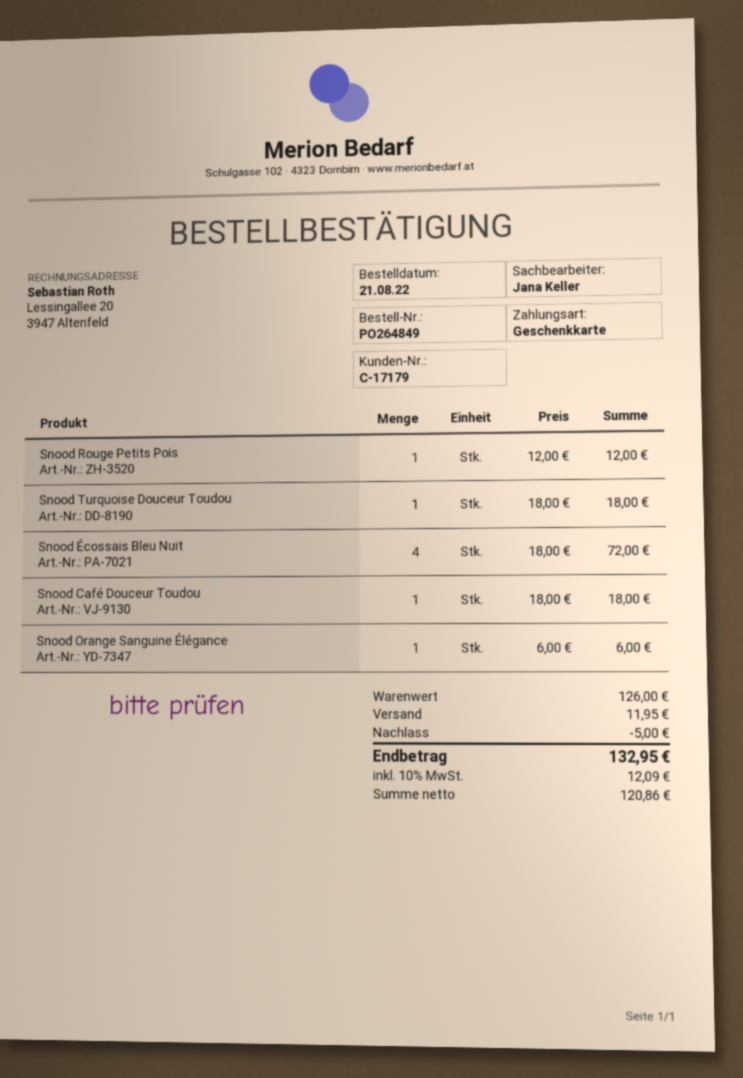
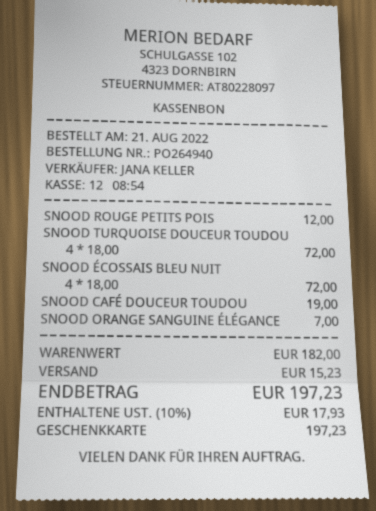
order number: PO264849 -> PO264940
Snood Turquoise Douceur Toudou: 1 x 18.00 = 18.00 -> 4 x 18.00 = 72.00
Snood Café Douceur Toudou: 1 x 18.00 = 18.00 -> 1 x 19.00 = 19.00
Snood Orange Sanguine Élégance: 1 x 6.00 = 6.00 -> 1 x 7.00 = 7.00
subtotal: 126.00 -> 182.00
discount: 5.00 -> none
shipping: 11.95 -> 15.23
tax: 10% = 12.09 -> 10% = 17.93
total: 132.95 -> 197.23

